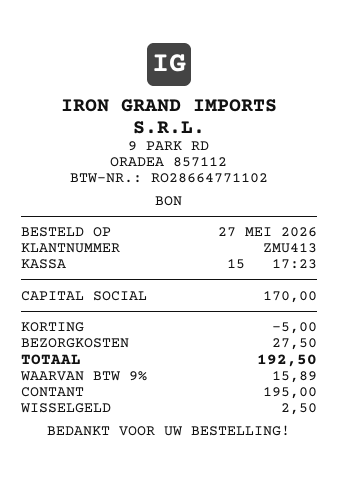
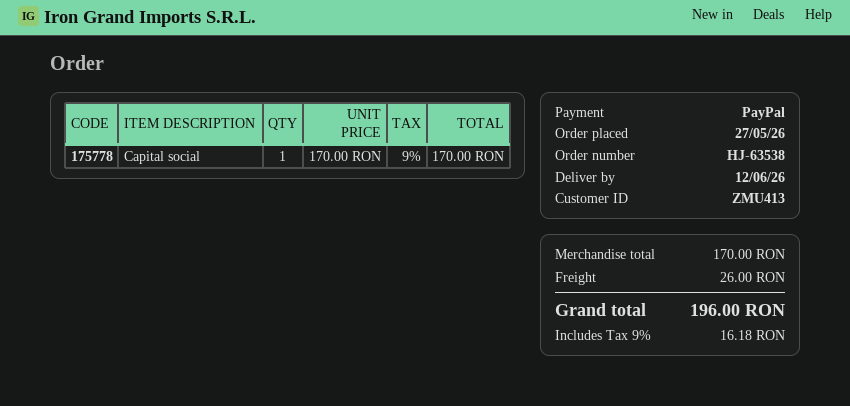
payment method: cash -> PayPal
discount: 5.00 -> none
shipping: 27.50 -> 26.00
tax: 9% = 15.89 -> 9% = 16.18
total: 192.50 -> 196.00

